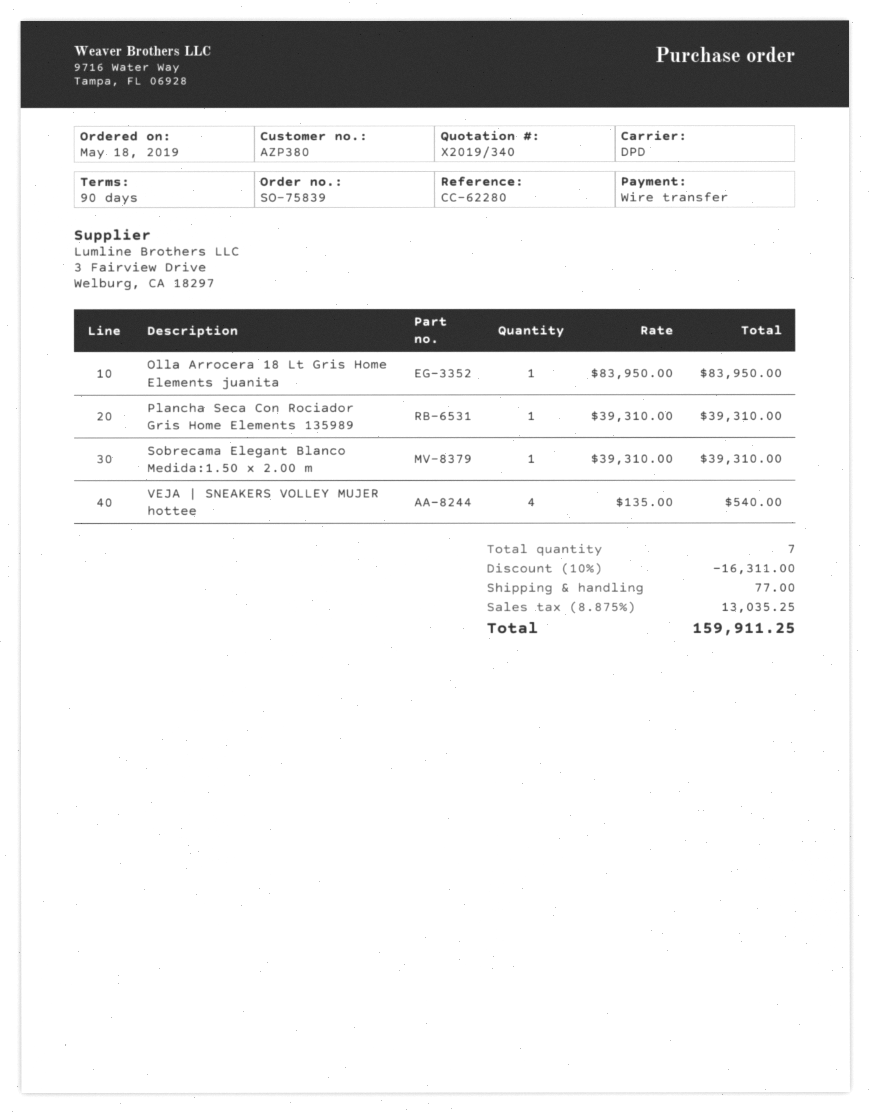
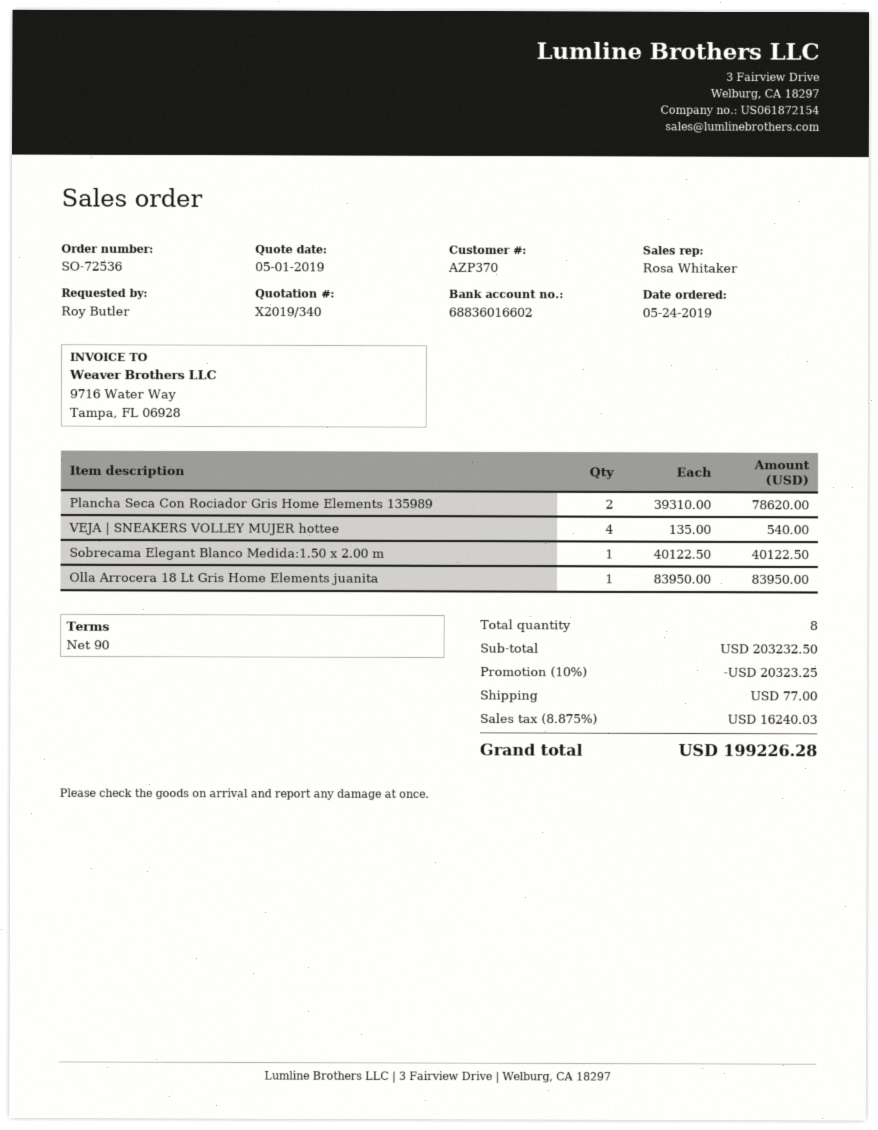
order number: SO-75839 -> SO-72536
order date: 2019-05-18 -> 2019-05-24
customer number: AZP380 -> AZP370
Plancha Seca Con Rociador Gris Home Elements 135989: 1 x 39310.00 = 39310.00 -> 2 x 39310.00 = 78620.00
Sobrecama Elegant Blanco Medida:1.50 x 2.00 m: 1 x 39310.00 = 39310.00 -> 1 x 40122.50 = 40122.50
total quantity: 7 -> 8
discount: 10% = 16311.00 -> 10% = 20323.25
tax: 8.875% = 13035.25 -> 8.875% = 16240.03
total: 159911.25 -> 199226.28

